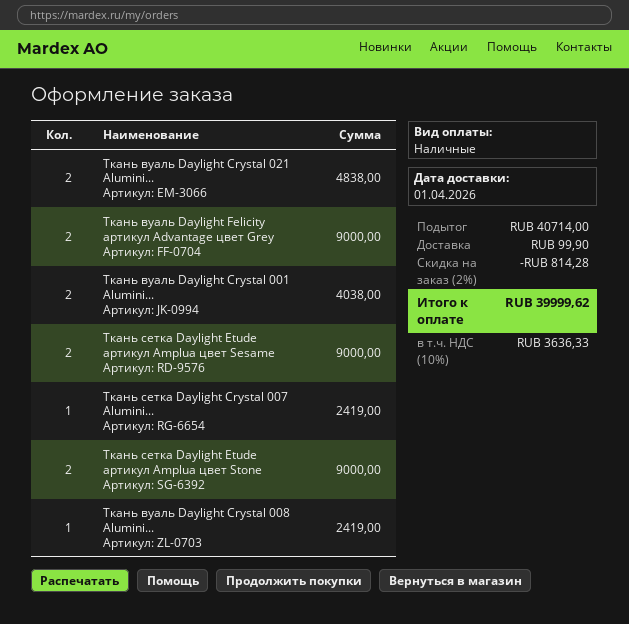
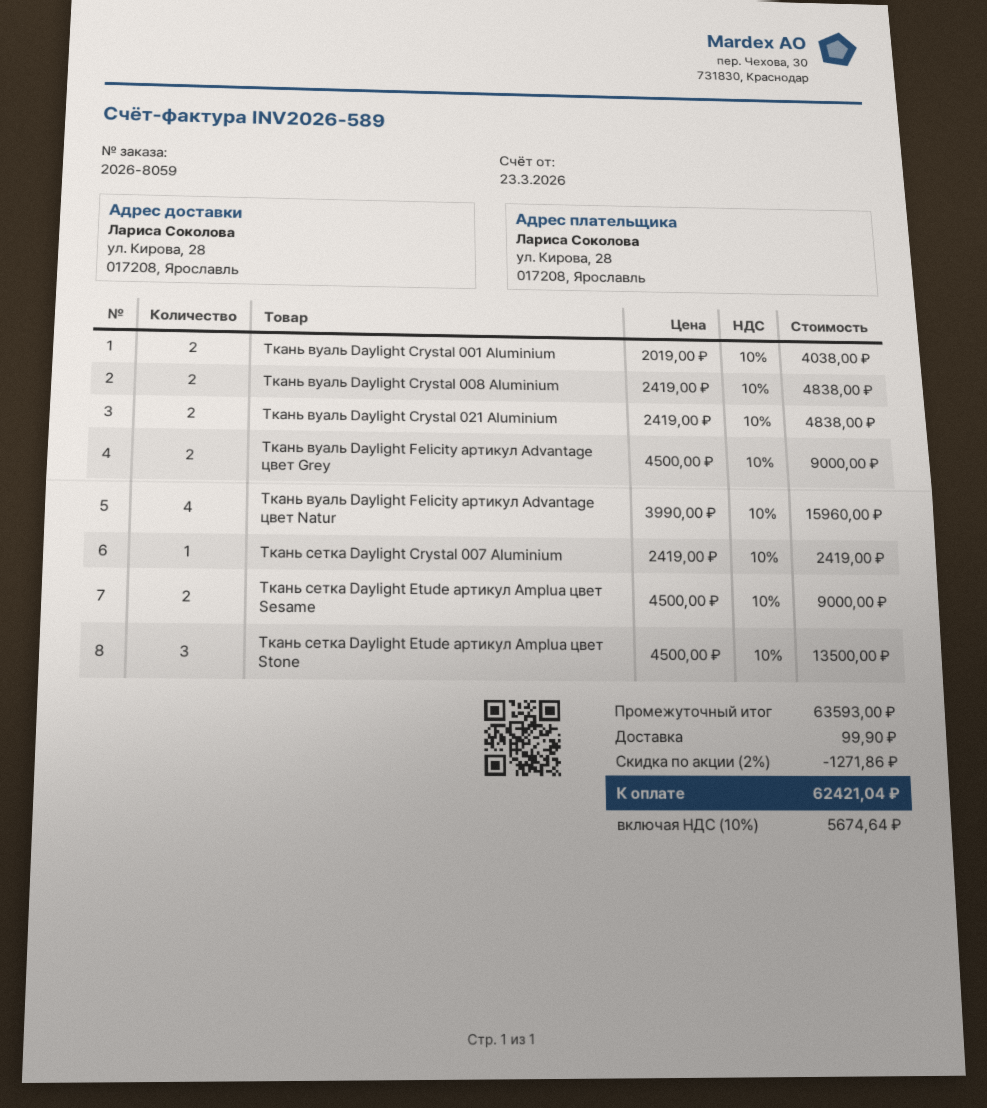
Ткань сетка Daylight Etude артикул Amplua цвет Stone: 2 for 9000.00 -> 3 for 13500.00
Ткань вуаль Daylight Crystal 008 Alumini...: 1 for 2419.00 -> 2 for 4838.00
Ткань вуаль Daylight Felicity артикул Advantage цвет Natur: none -> 4 for 15960.00
subtotal: 40714.00 -> 63593.00
discount: 2% = 814.28 -> 2% = 1271.86
tax: 10% = 3636.33 -> 10% = 5674.64
total: 39999.62 -> 62421.04

